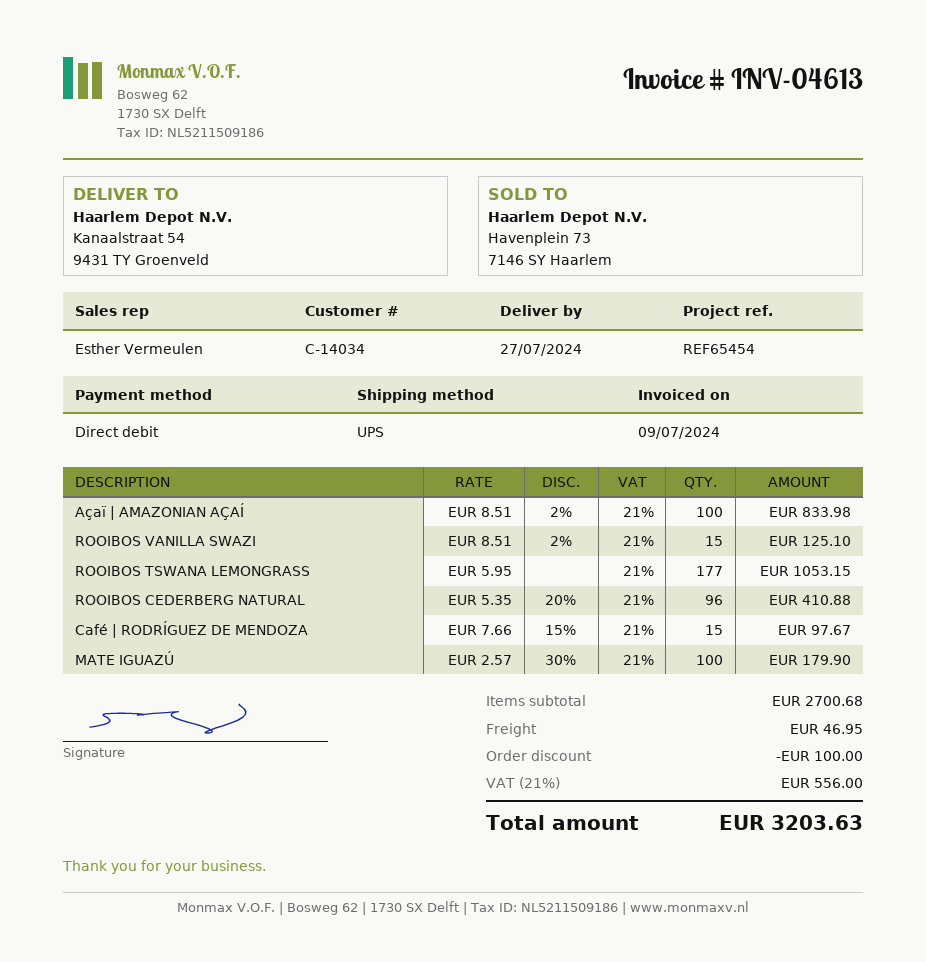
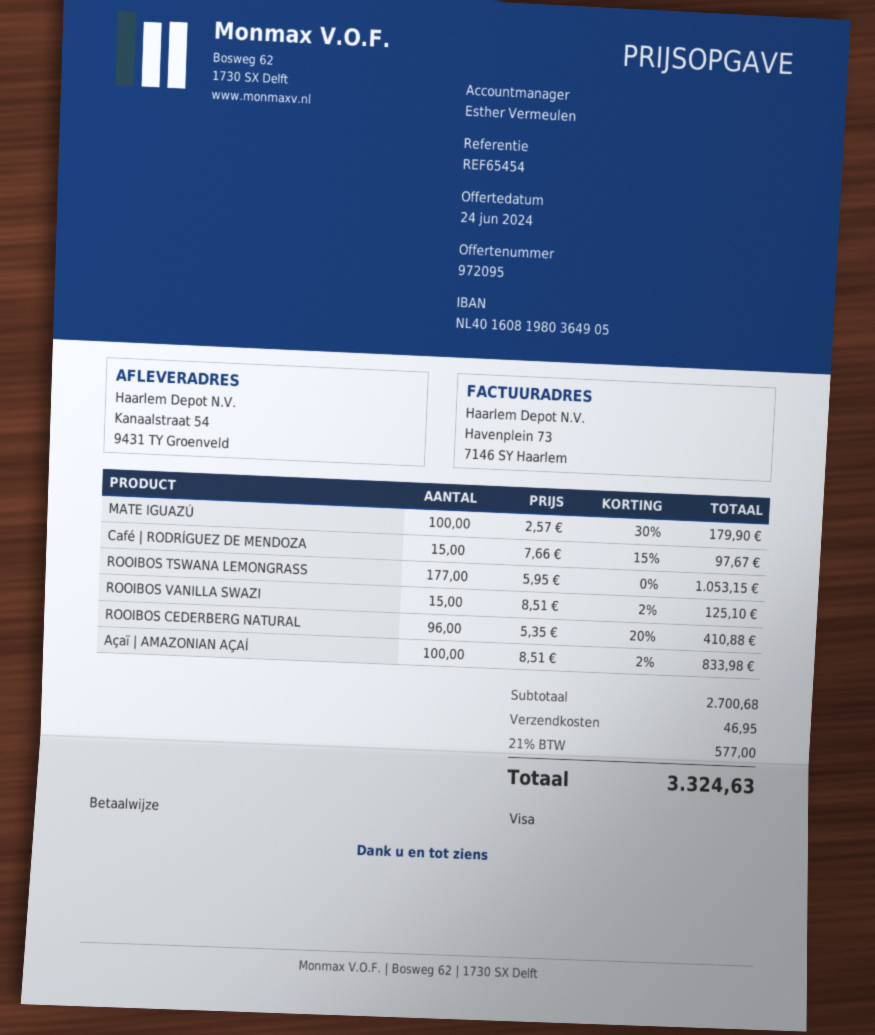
payment method: direct debit -> Visa
discount: 100.00 -> none
tax: 21% = 556.00 -> 21% = 577.00
total: 3203.63 -> 3324.63

